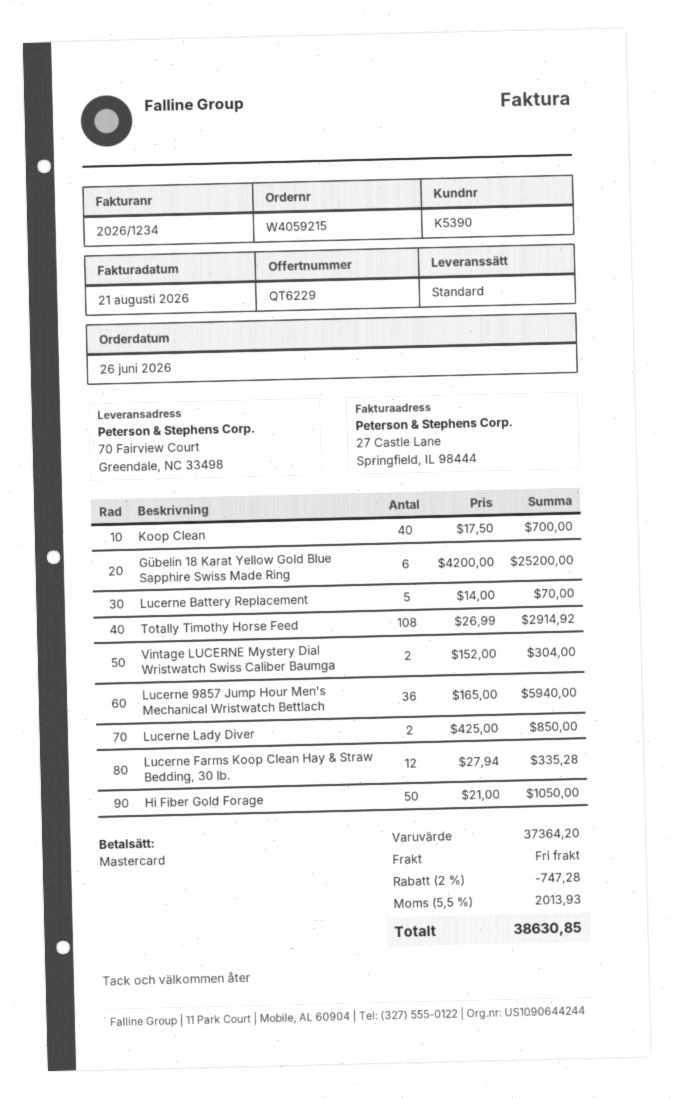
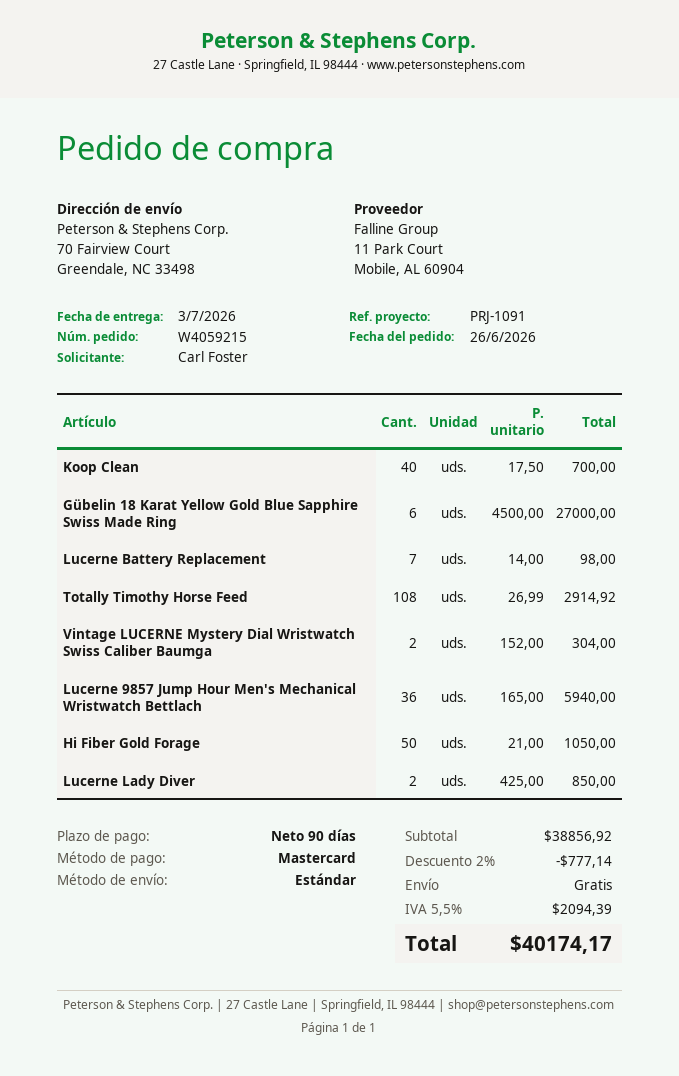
Gübelin 18 Karat Yellow Gold Blue Sapphire Swiss Made Ring: 6 x 4200.00 = 25200.00 -> 6 x 4500.00 = 27000.00
Lucerne Battery Replacement: 5 x 14.00 = 70.00 -> 7 x 14.00 = 98.00
Lucerne Farms Koop Clean Hay & Straw Bedding, 30 lb.: 12 x 27.94 = 335.28 -> none
subtotal: 37364.20 -> 38856.92
discount: 2% = 747.28 -> 2% = 777.14
tax: 5.5% = 2013.93 -> 5.5% = 2094.39
total: 38630.85 -> 40174.17

